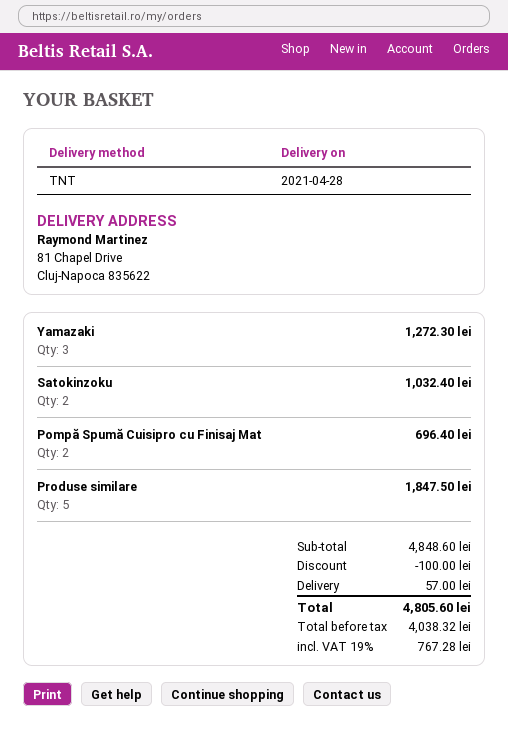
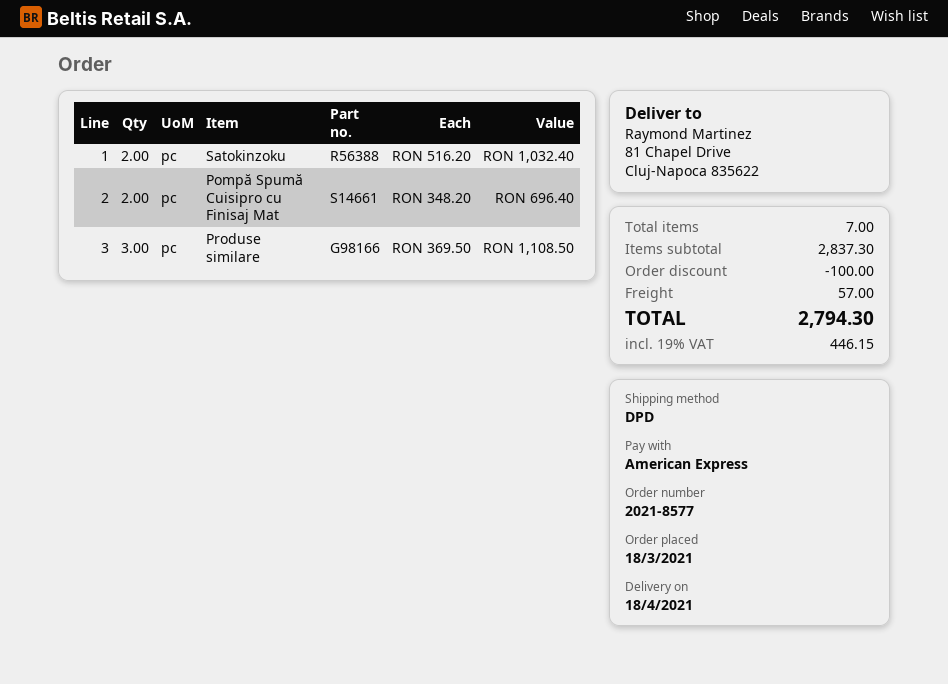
delivery date: 2021-04-28 -> 2021-04-18
shipping method: TNT -> DPD
Yamazaki: 3 for 1272.30 -> none
Produse similare: 5 for 1847.50 -> 3 for 1108.50
subtotal: 4848.60 -> 2837.30
tax: 19% = 767.28 -> 19% = 446.15
total: 4805.60 -> 2794.30

